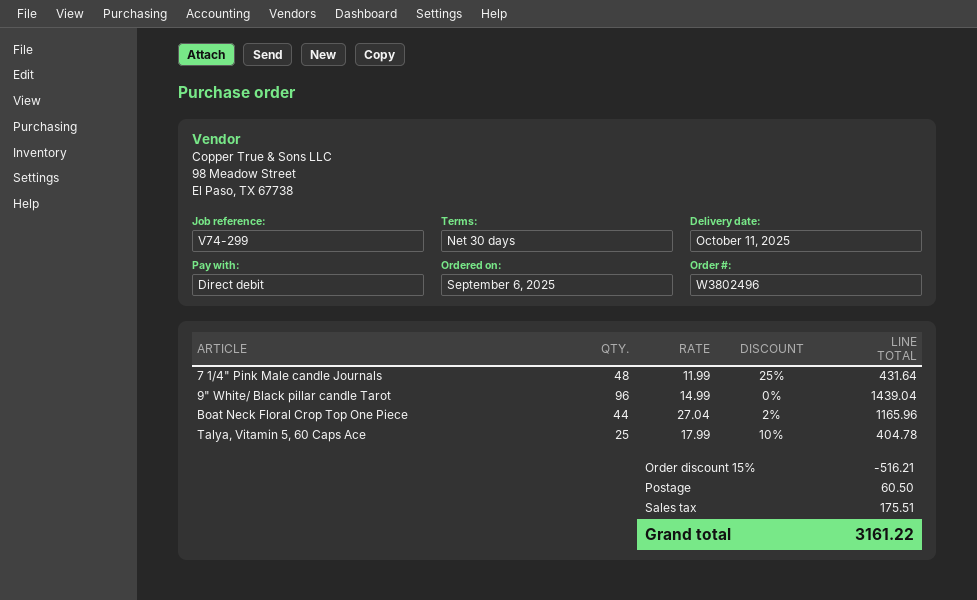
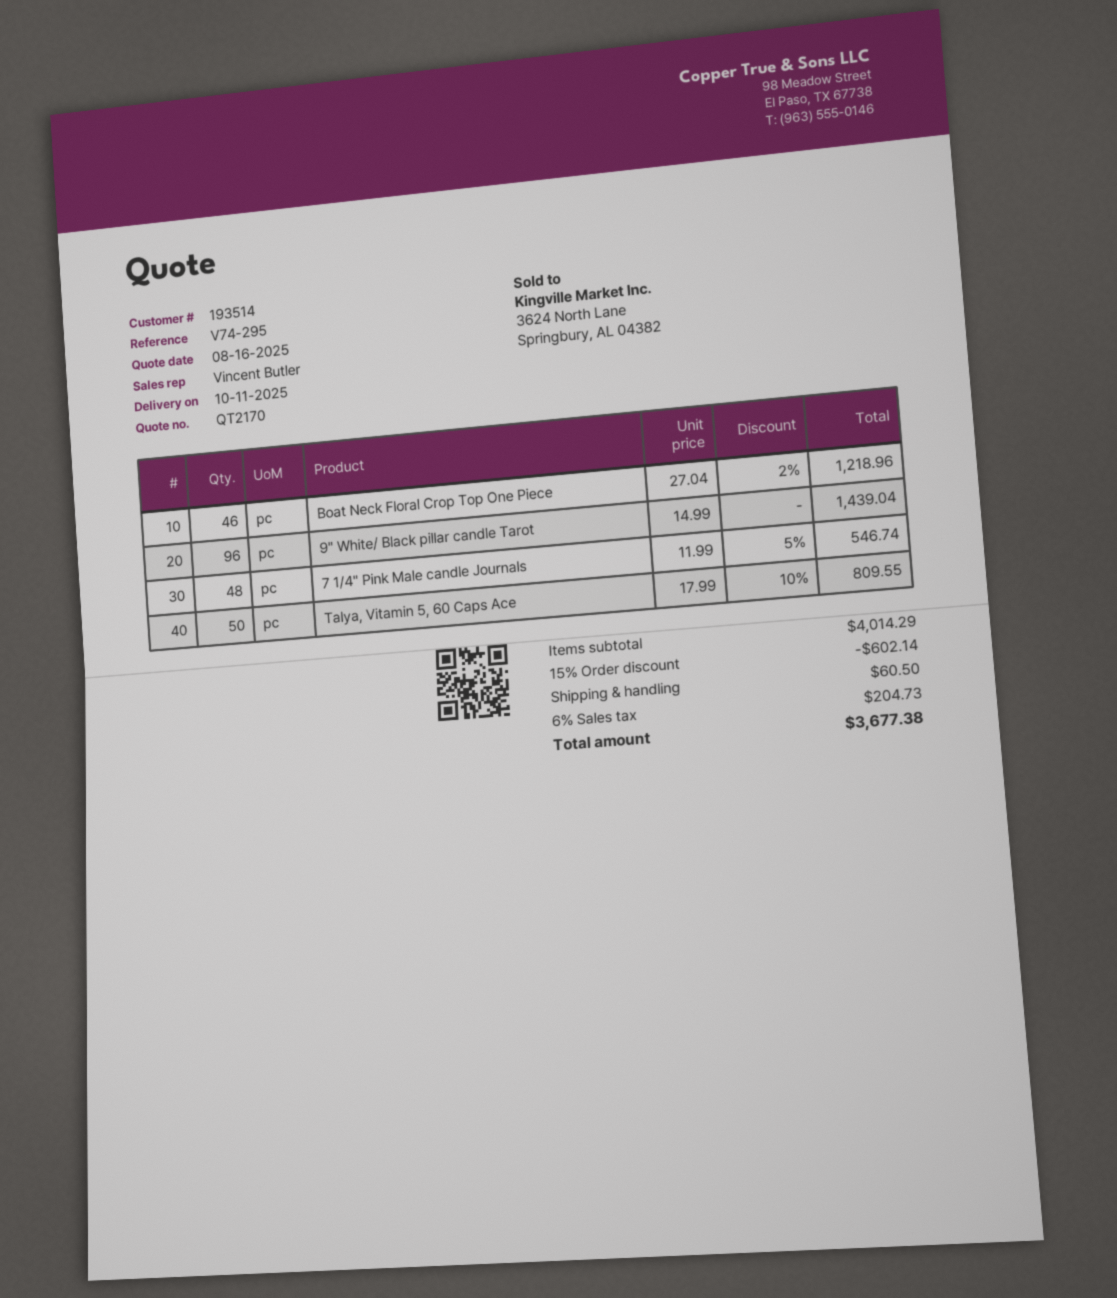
reference: V74-299 -> V74-295
7 1/4" Pink Male candle Journals: 48 x 11.99 - 25% = 431.64 -> 48 x 11.99 - 5% = 546.74
Boat Neck Floral Crop Top One Piece: 44 x 27.04 - 2% = 1165.96 -> 46 x 27.04 - 2% = 1218.96
Talya, Vitamin 5, 60 Caps Ace: 25 x 17.99 - 10% = 404.78 -> 50 x 17.99 - 10% = 809.55
discount: 15% = 516.21 -> 15% = 602.14
tax: 175.51 -> 204.73
total: 3161.22 -> 3677.38

